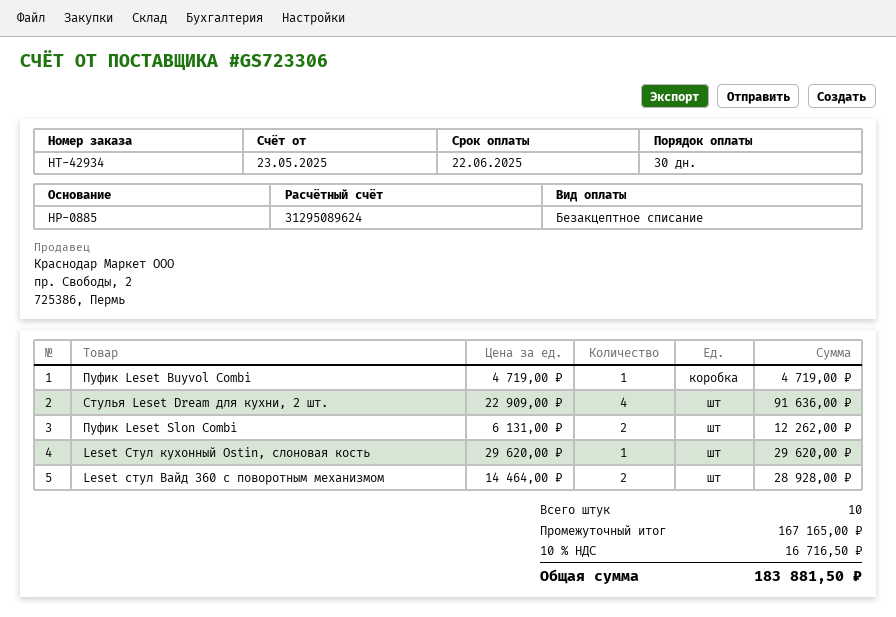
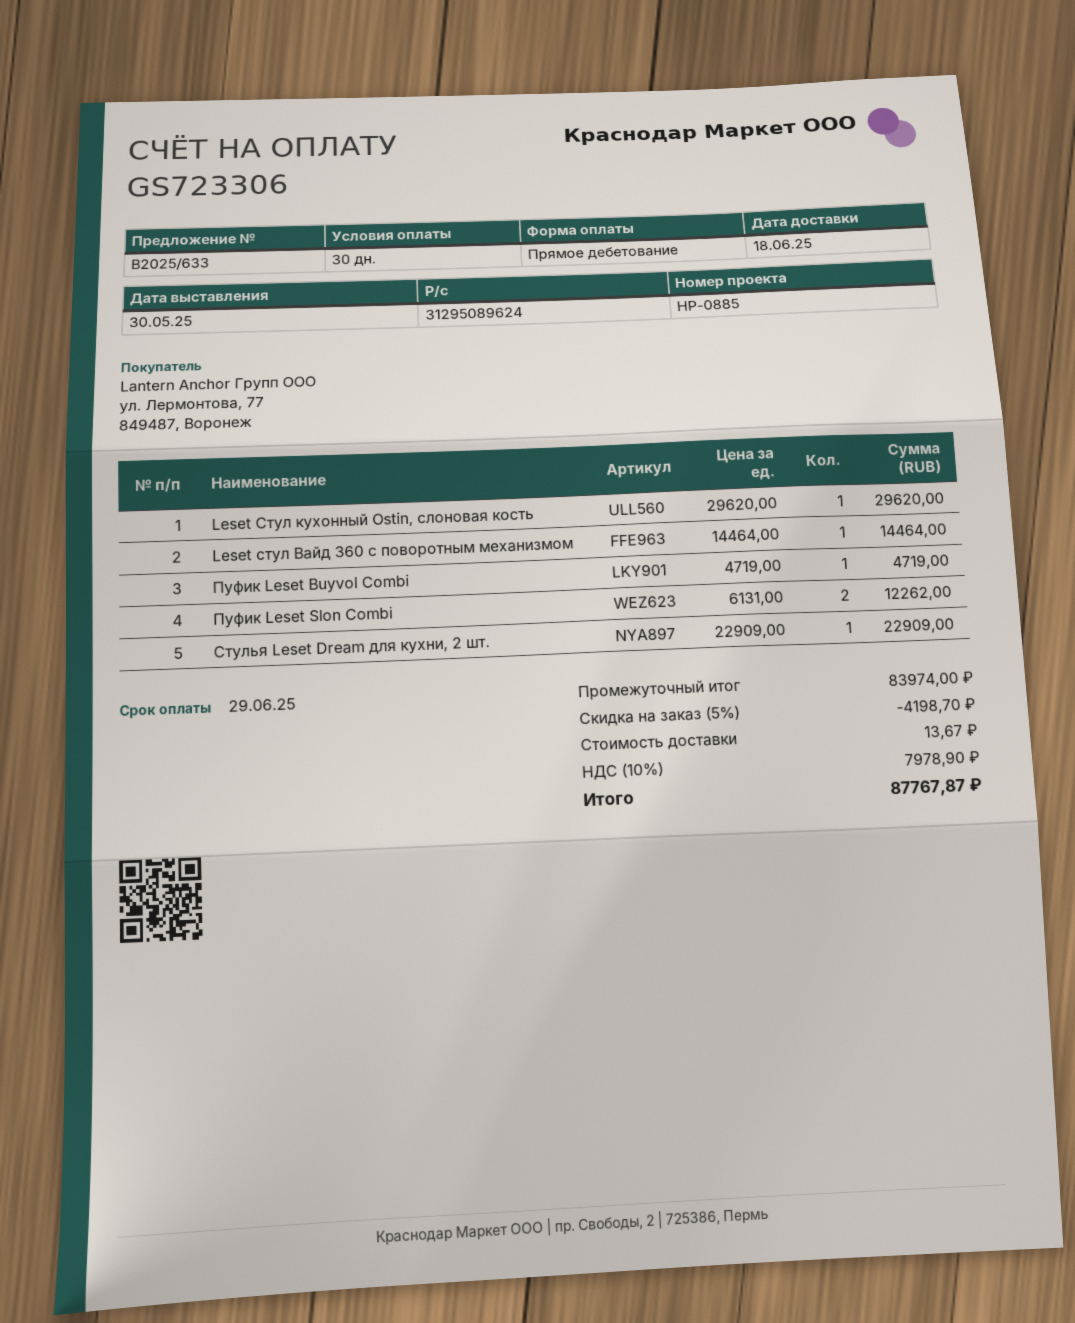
invoice date: 2025-05-23 -> 2025-05-30
due date: 2025-06-22 -> 2025-06-29
Стулья Leset Dream для кухни, 2 шт.: 4 x 22909.00 = 91636.00 -> 1 x 22909.00 = 22909.00
Leset стул Вайд 360 с поворотным механизмом: 2 x 14464.00 = 28928.00 -> 1 x 14464.00 = 14464.00
subtotal: 167165.00 -> 83974.00
discount: none -> 5% = 4198.70
shipping: none -> 13.67
tax: 10% = 16716.50 -> 10% = 7978.90
total: 183881.50 -> 87767.87

